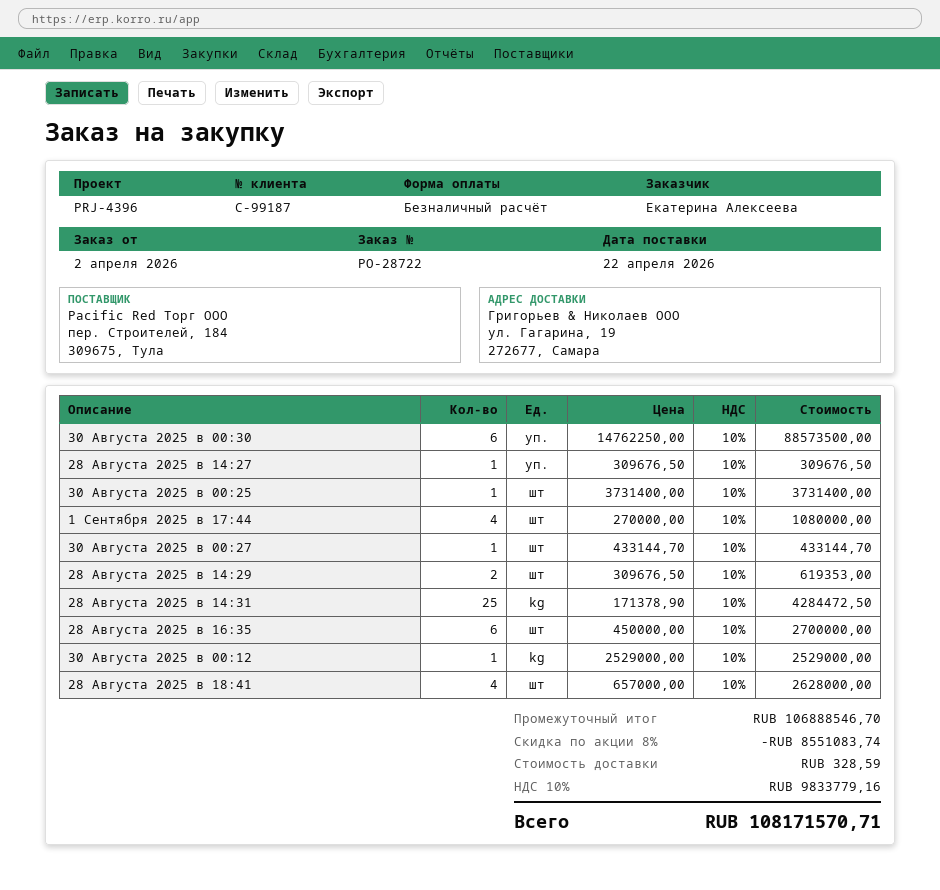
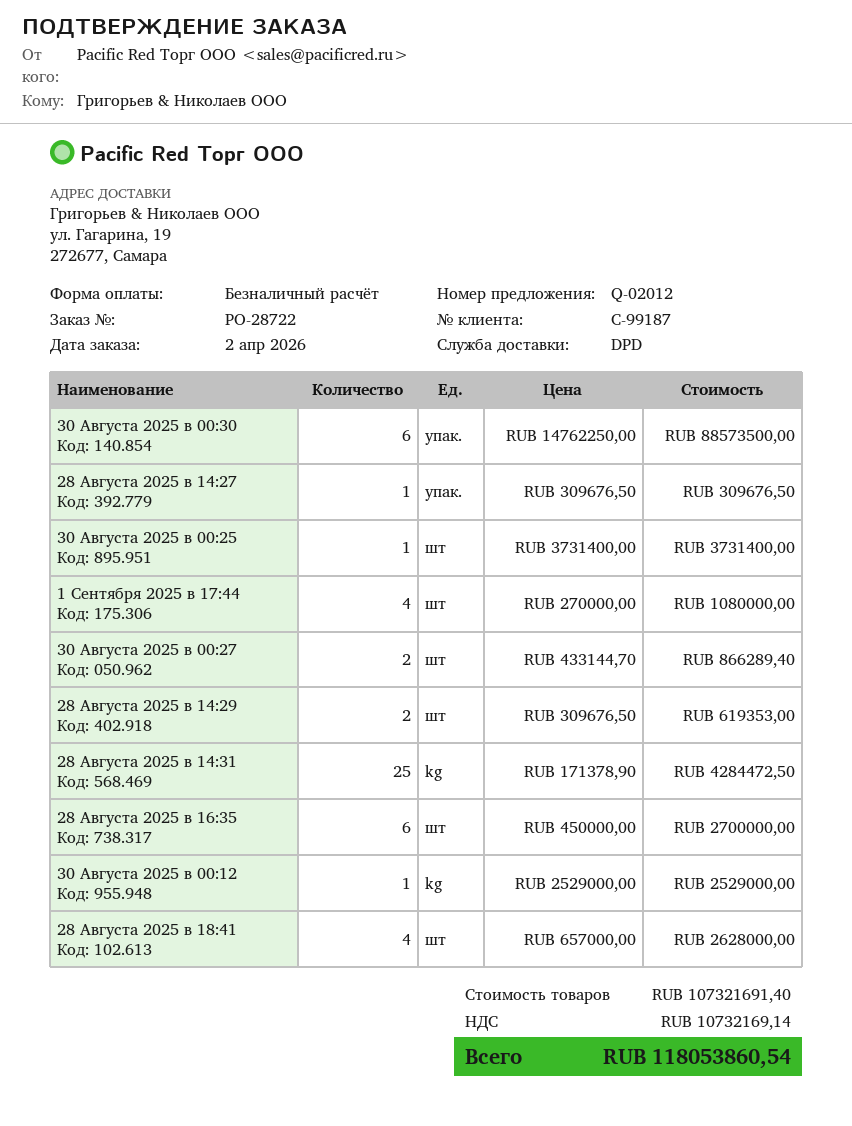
30 Августа 2025 в 00:27: 1 x 433144.70 = 433144.70 -> 2 x 433144.70 = 866289.40
subtotal: 106888546.70 -> 107321691.40
discount: 8% = 8551083.74 -> none
shipping: 328.59 -> none
tax: 9833779.16 -> 10732169.14
total: 108171570.71 -> 118053860.54

